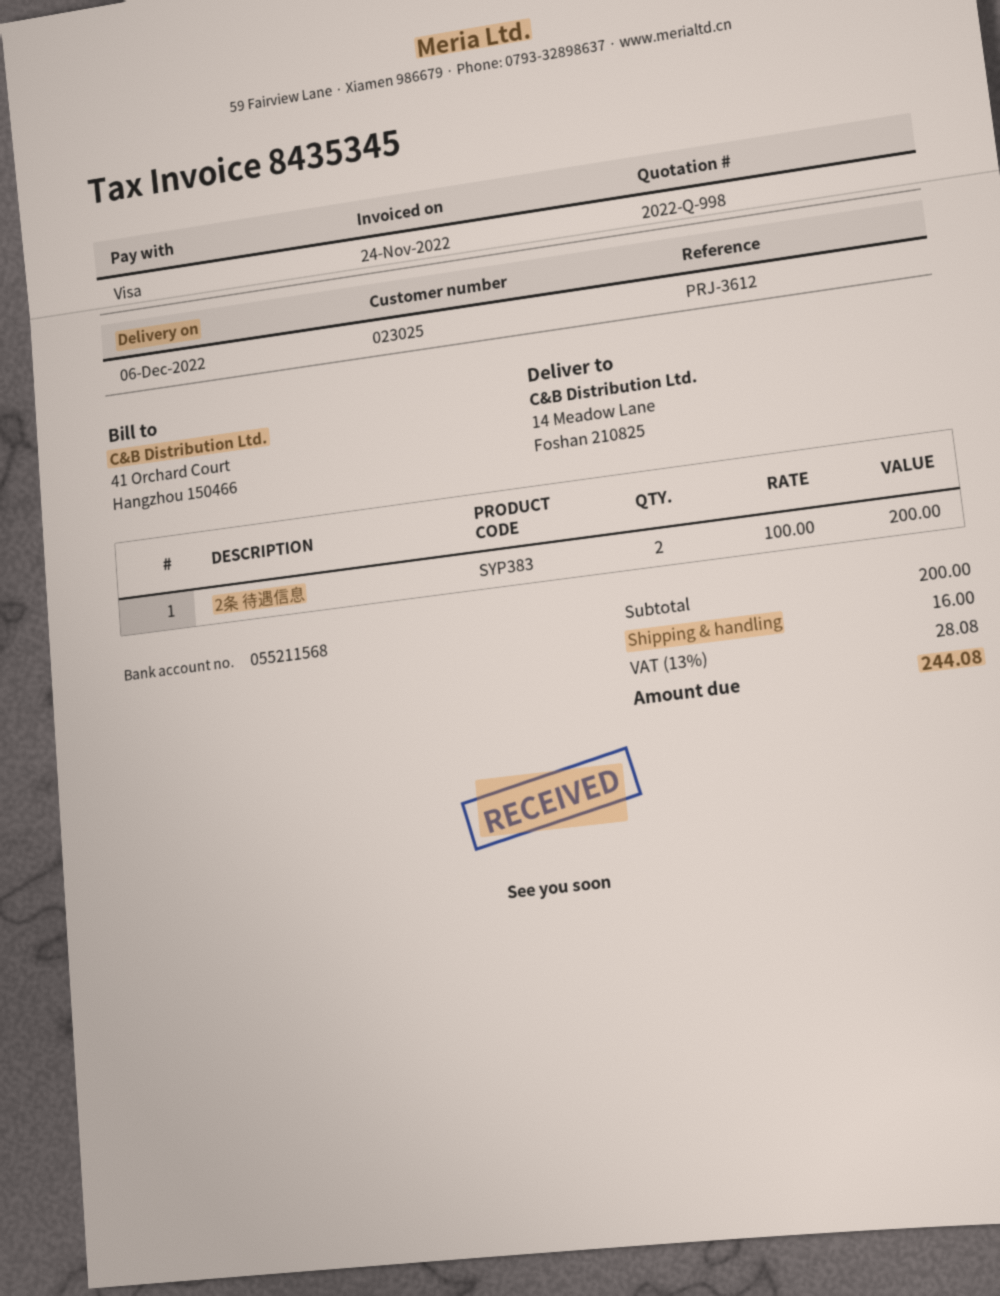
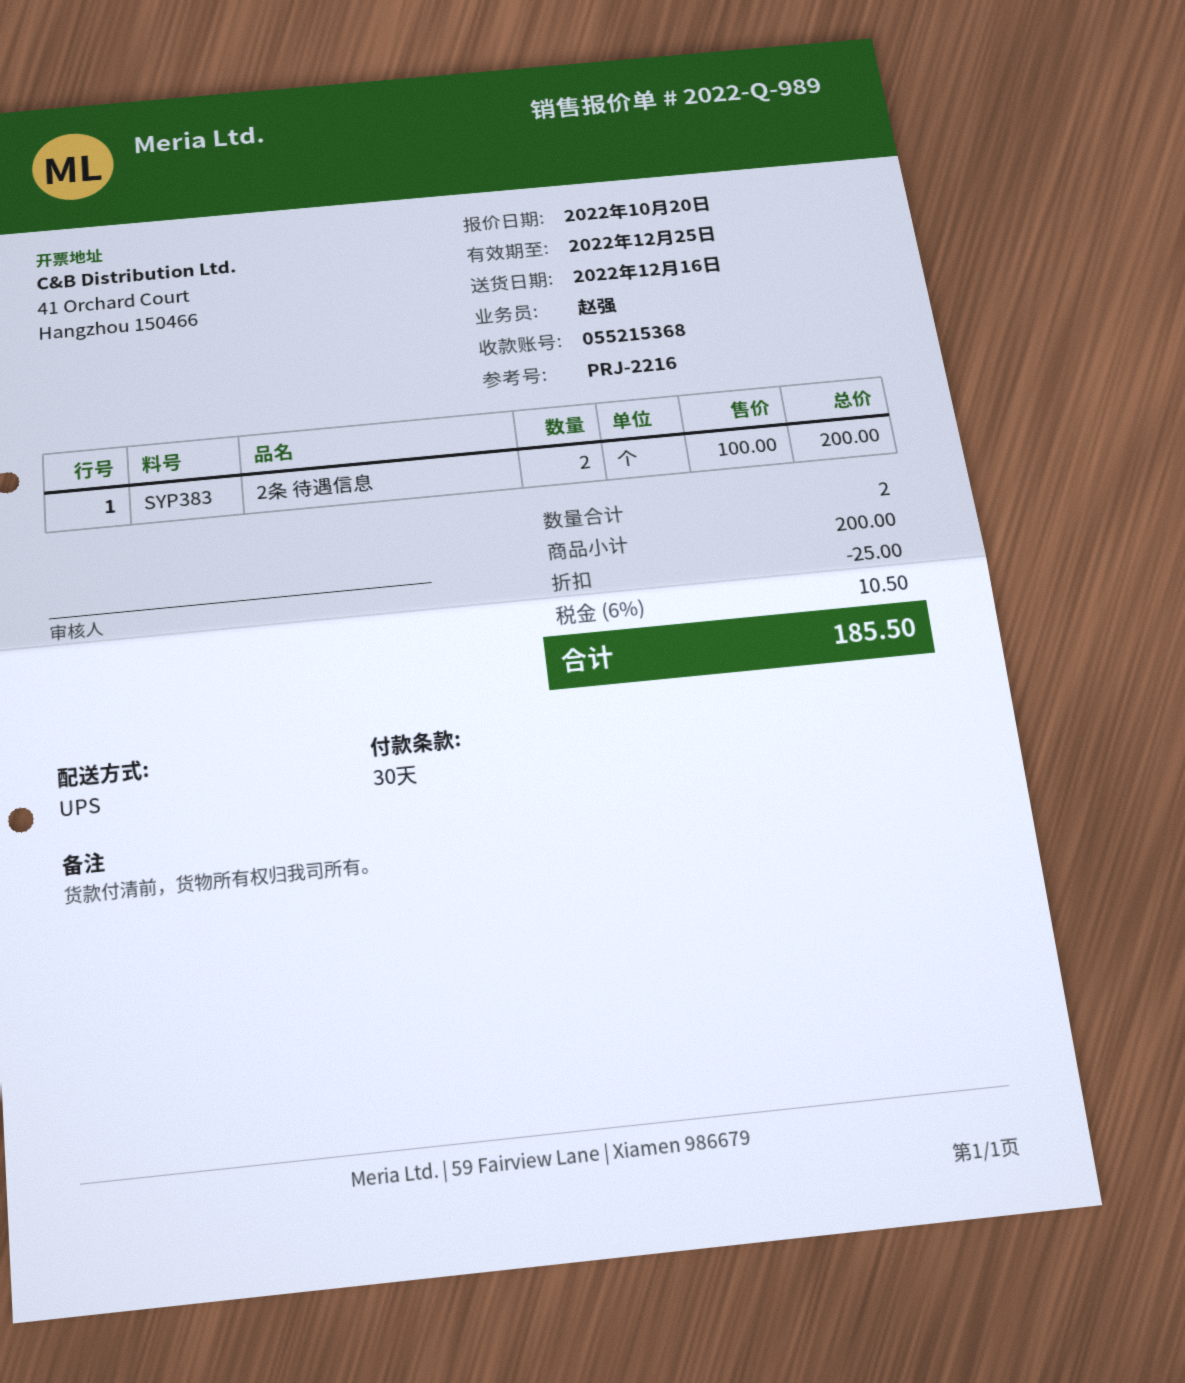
quote number: 2022-Q-998 -> 2022-Q-989
delivery date: 2022-12-06 -> 2022-12-16
reference: PRJ-3612 -> PRJ-2216
bank account: 055211568 -> 055215368
discount: none -> 25.00
shipping: 16.00 -> none
tax: 13% = 28.08 -> 6% = 10.50
total: 244.08 -> 185.50

